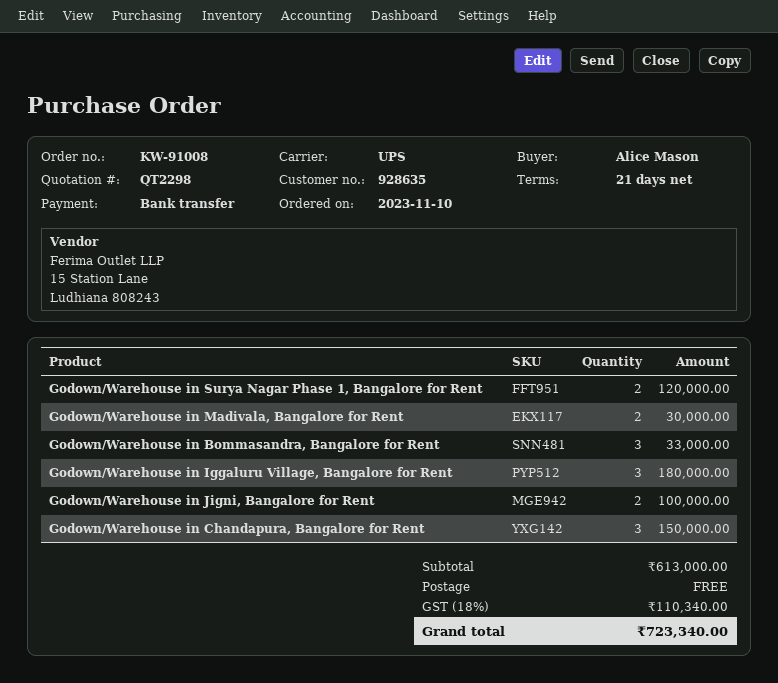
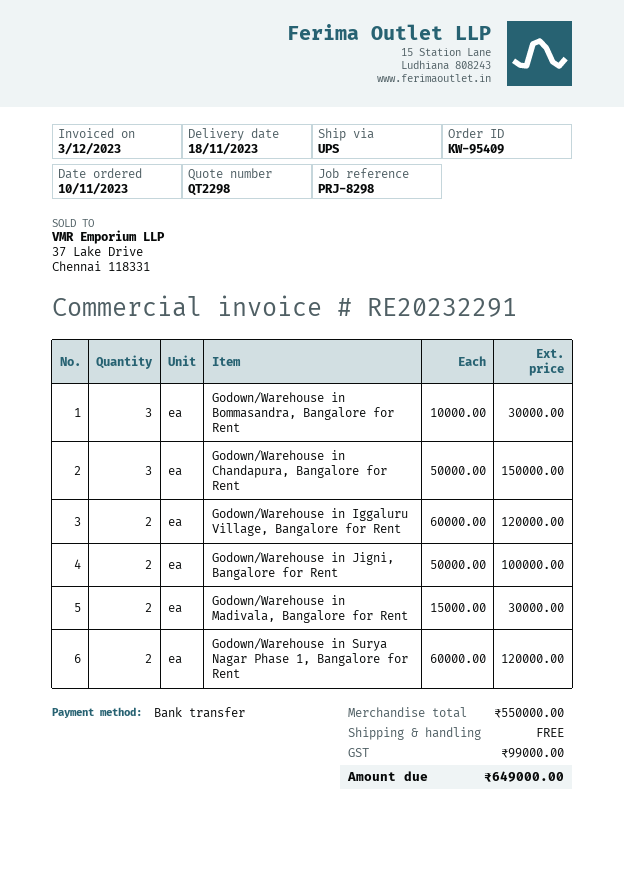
order number: KW-91008 -> KW-95409
Godown/Warehouse in Bommasandra, Bangalore for Rent: 3 for 33000.00 -> 3 for 30000.00
Godown/Warehouse in Iggaluru Village, Bangalore for Rent: 3 for 180000.00 -> 2 for 120000.00
subtotal: 613000.00 -> 550000.00
tax: 110340.00 -> 99000.00
total: 723340.00 -> 649000.00

